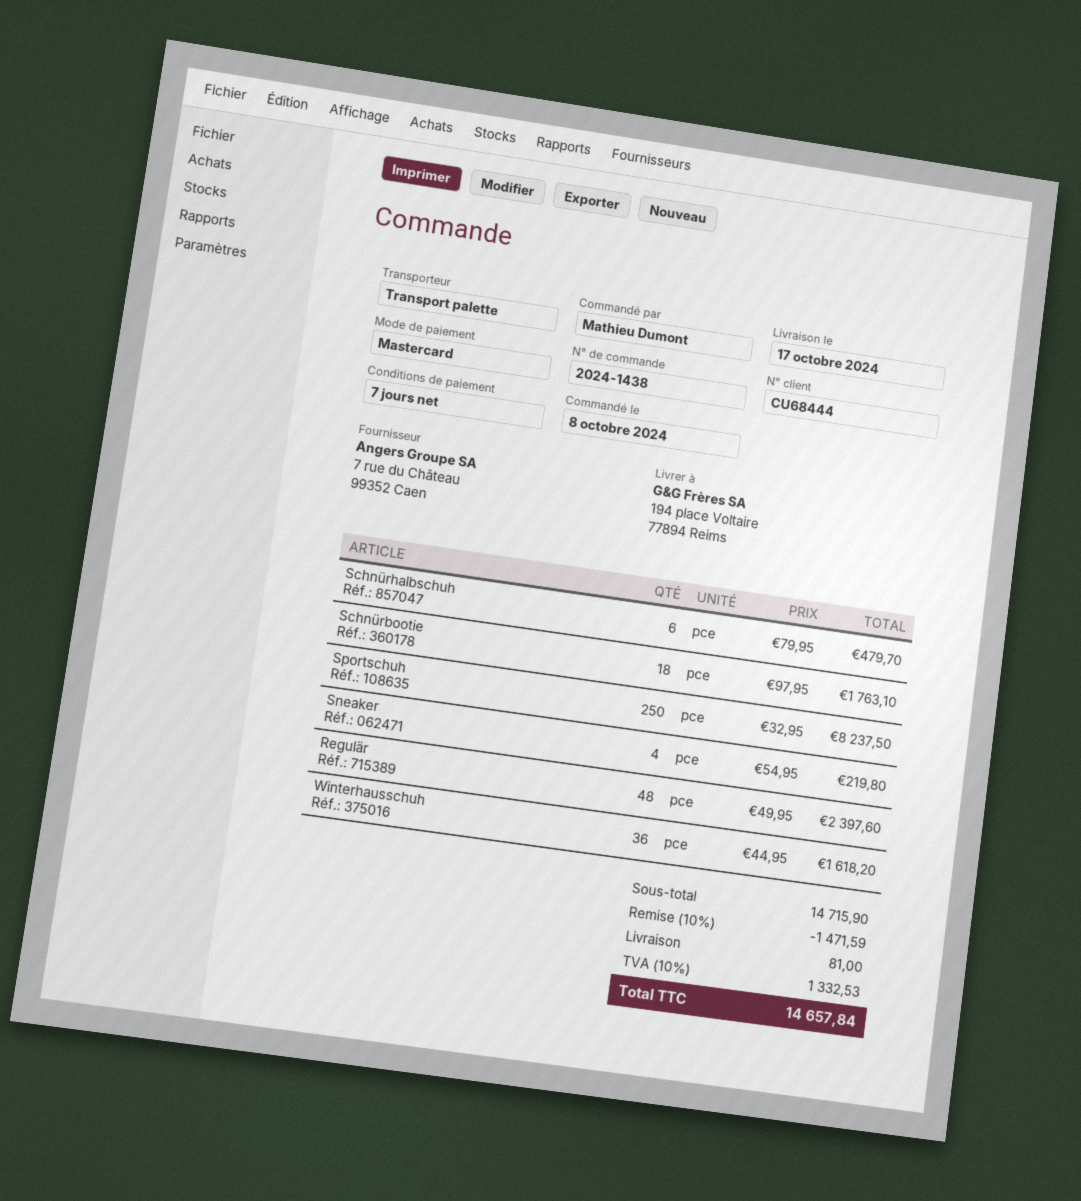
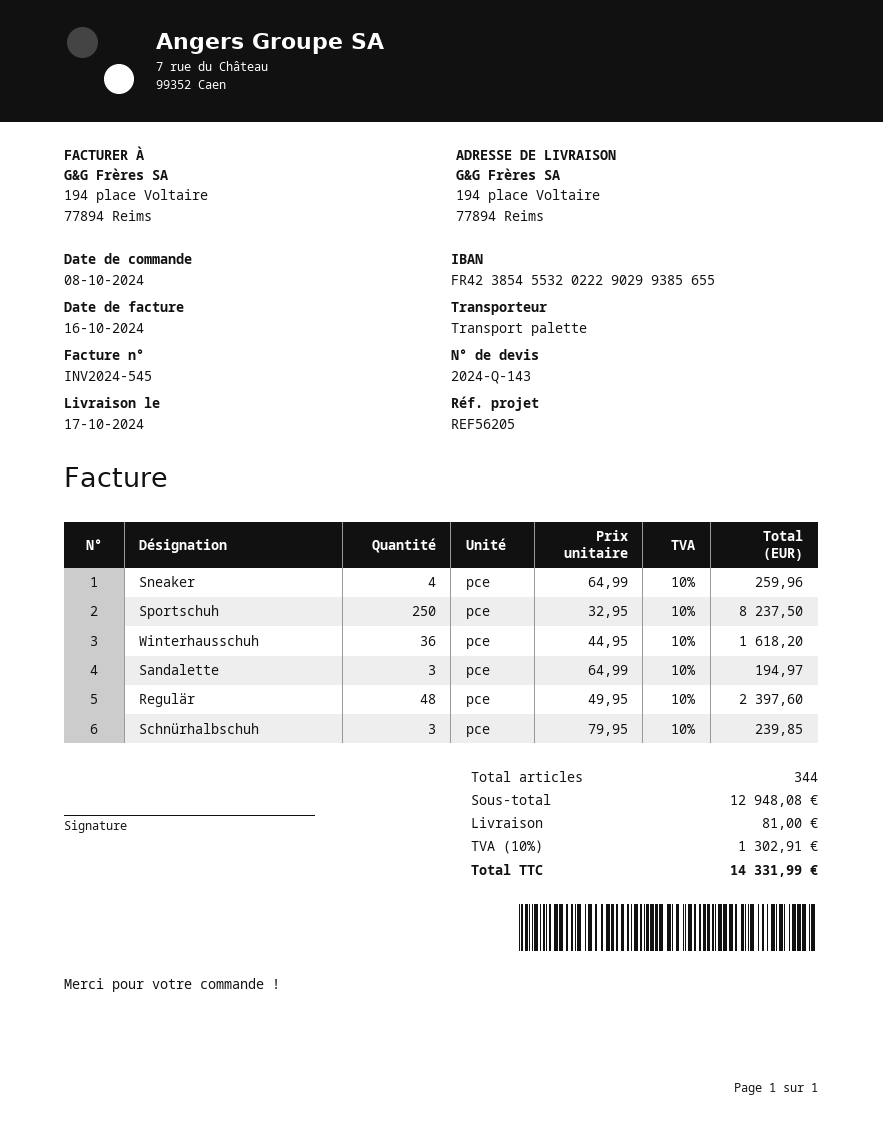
Schnürhalbschuh: 6 x 79.95 = 479.70 -> 3 x 79.95 = 239.85
Schnürbootie: 18 x 97.95 = 1763.10 -> none
Sneaker: 4 x 54.95 = 219.80 -> 4 x 64.99 = 259.96
Sandalette: none -> 3 x 64.99 = 194.97
subtotal: 14715.90 -> 12948.08
discount: 10% = 1471.59 -> none
tax: 10% = 1332.53 -> 10% = 1302.91
total: 14657.84 -> 14331.99

